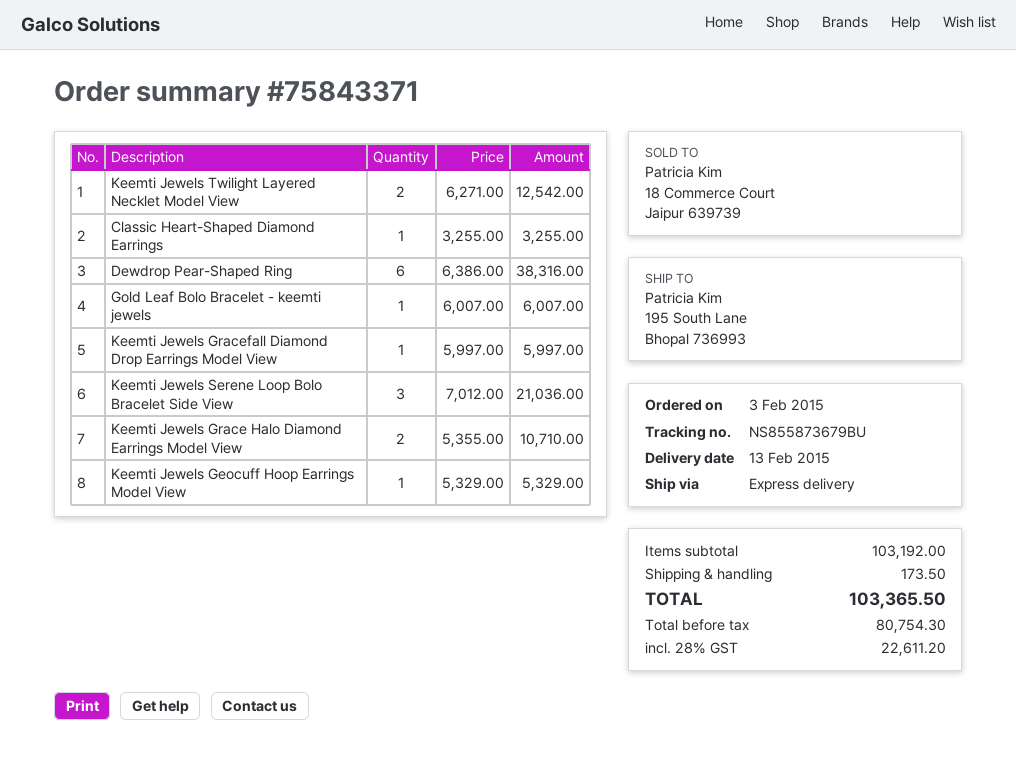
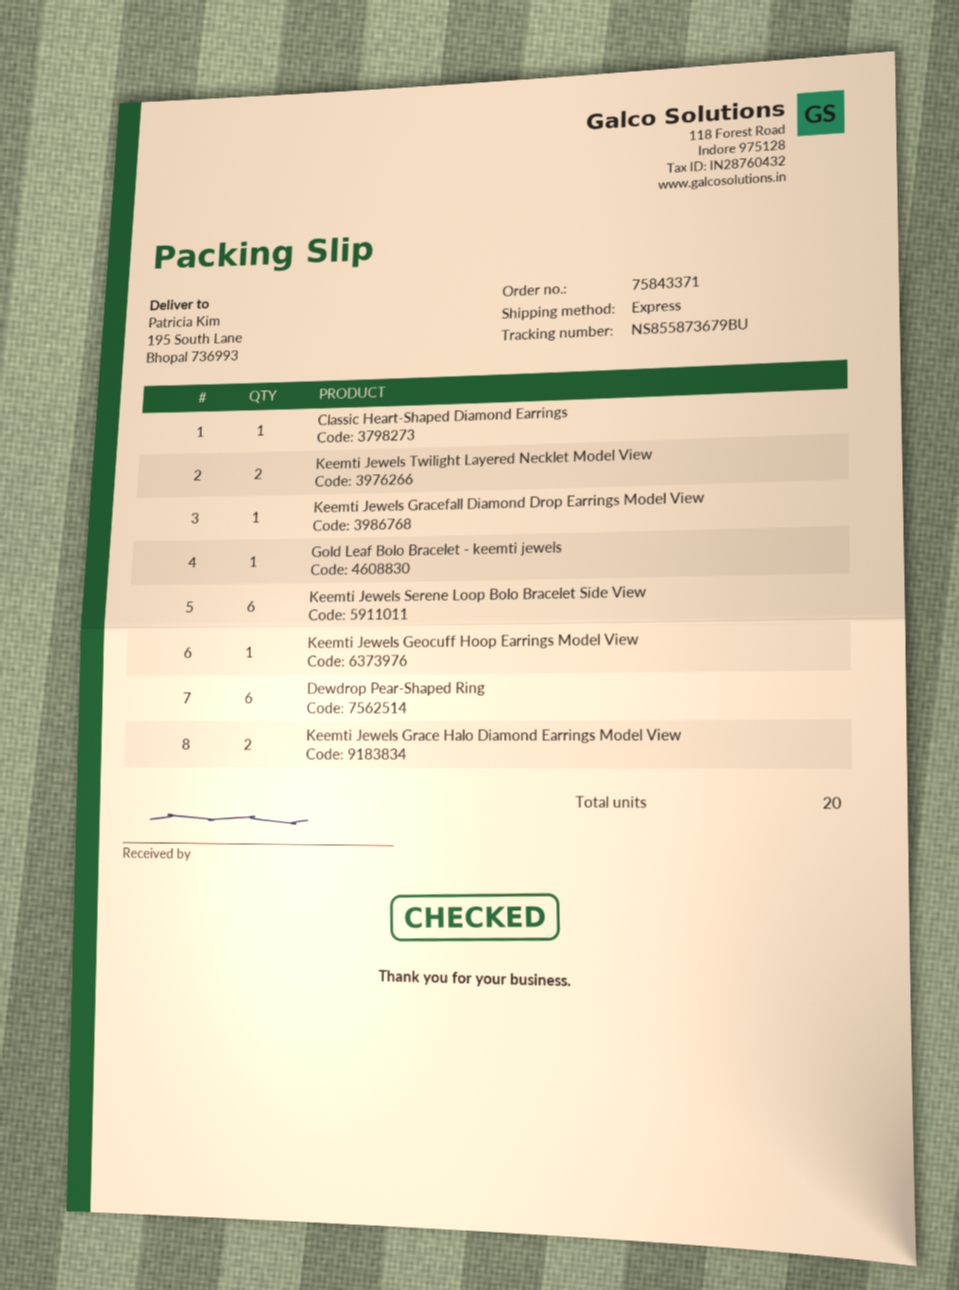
Keemti Jewels Serene Loop Bolo Bracelet Side View: 3 -> 6

